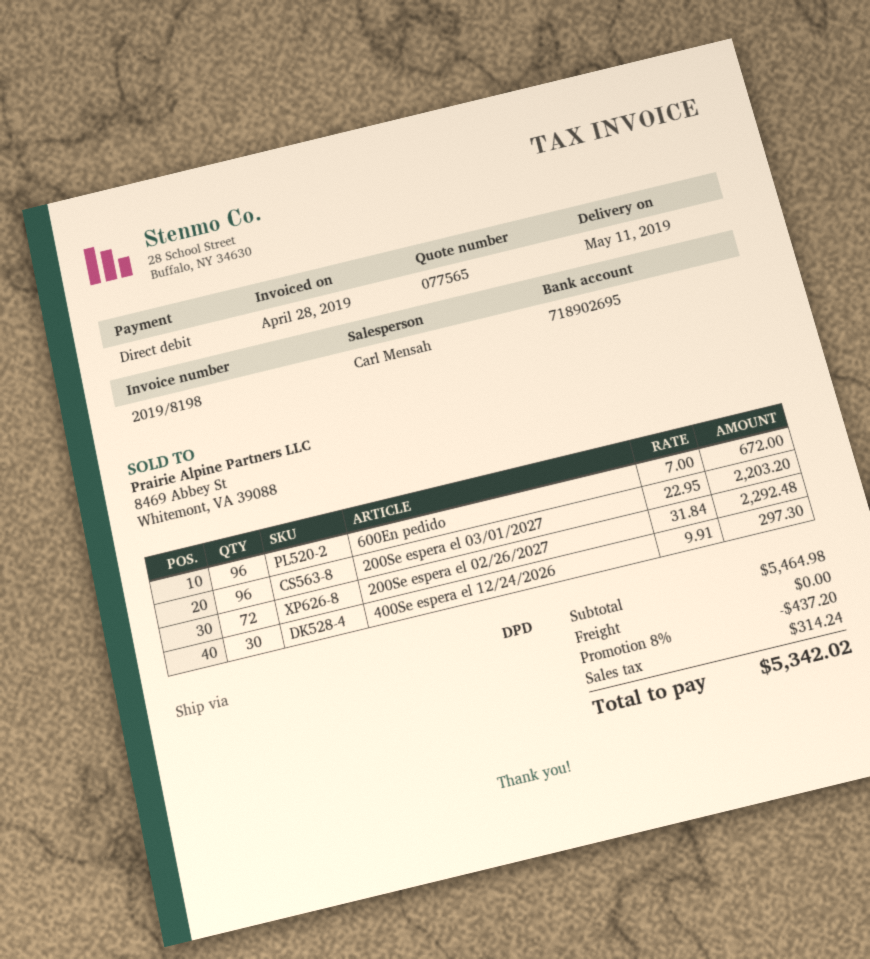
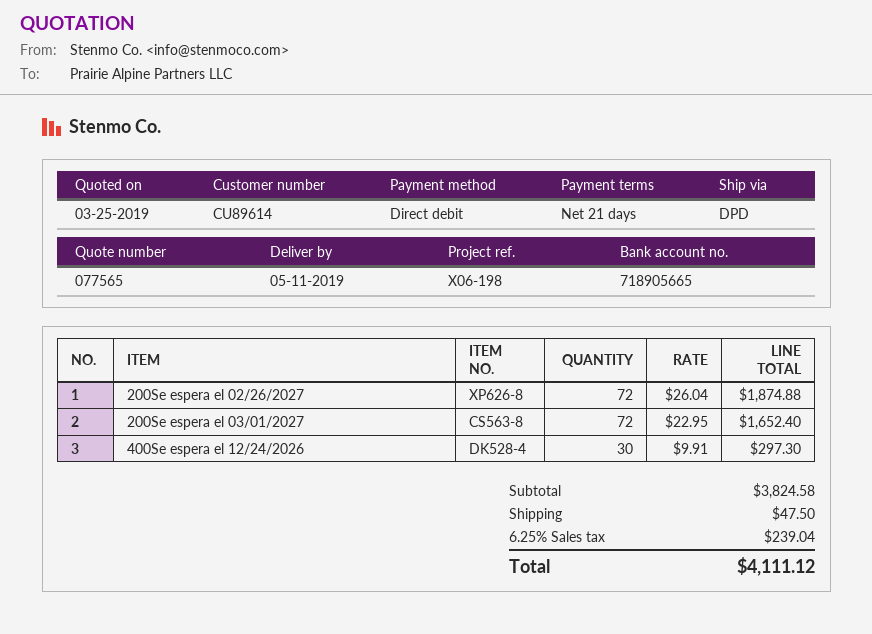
bank account: 718902695 -> 718905665
600En pedido: 96 x 7.00 = 672.00 -> none
200Se espera el 03/01/2027: 96 x 22.95 = 2203.20 -> 72 x 22.95 = 1652.40
200Se espera el 02/26/2027: 72 x 31.84 = 2292.48 -> 72 x 26.04 = 1874.88
subtotal: 5464.98 -> 3824.58
discount: 8% = 437.20 -> none
shipping: 0.00 -> 47.50
tax: 314.24 -> 239.04
total: 5342.02 -> 4111.12

